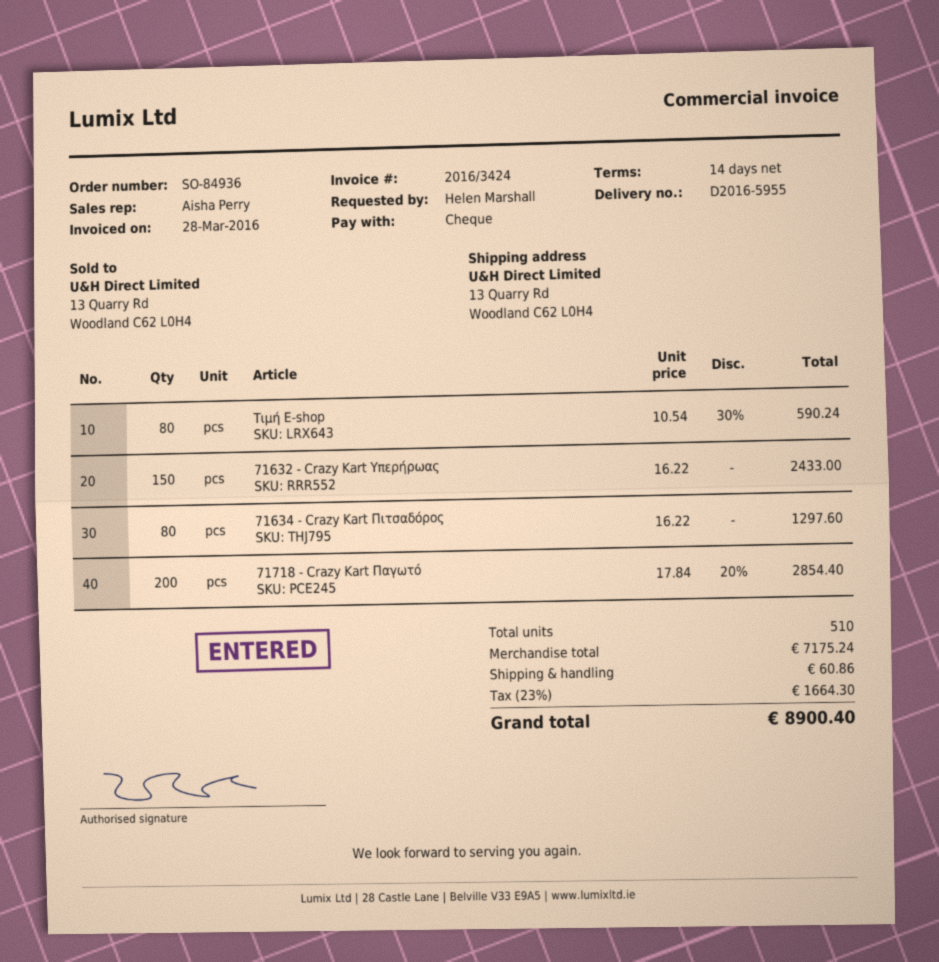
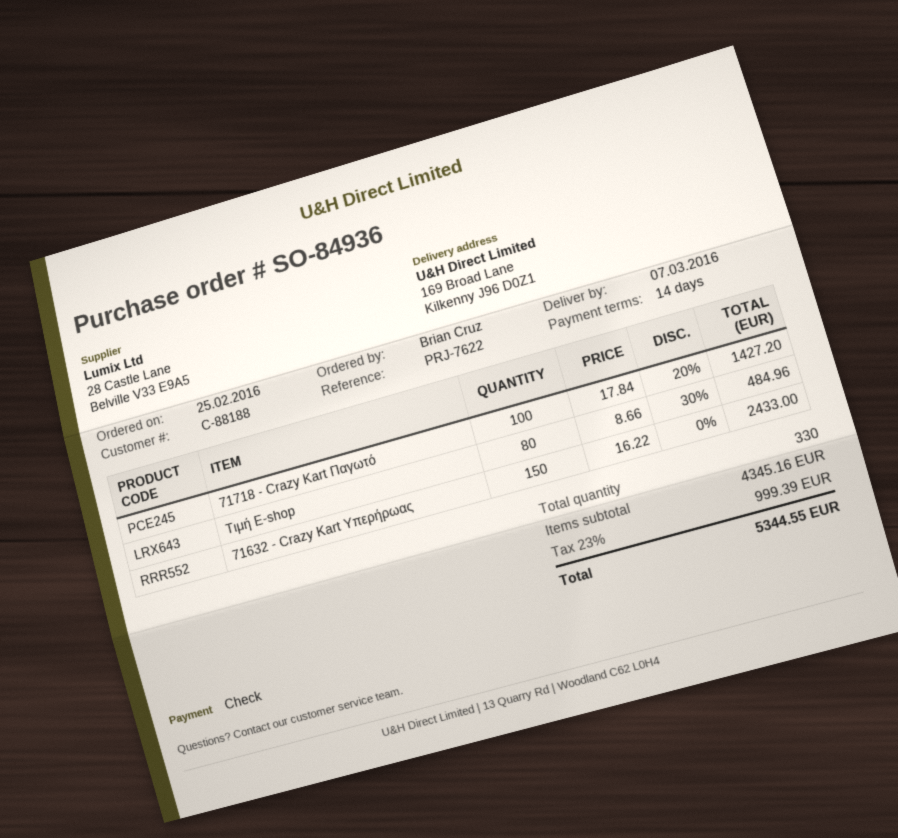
ordered by: Helen Marshall -> Brian Cruz
ship to: 13 Quarry Rd, Woodland C62 L0H4 -> 169 Broad Lane, Kilkenny J96 D0Z1
Τιμή E-shop: 80 x 10.54 - 30% = 590.24 -> 80 x 8.66 - 30% = 484.96
71634 - Crazy Kart Πιτσαδόρος: 80 x 16.22 = 1297.60 -> none
71718 - Crazy Kart Παγωτό: 200 x 17.84 - 20% = 2854.40 -> 100 x 17.84 - 20% = 1427.20
total quantity: 510 -> 330
subtotal: 7175.24 -> 4345.16
shipping: 60.86 -> none
tax: 23% = 1664.30 -> 23% = 999.39
total: 8900.40 -> 5344.55

